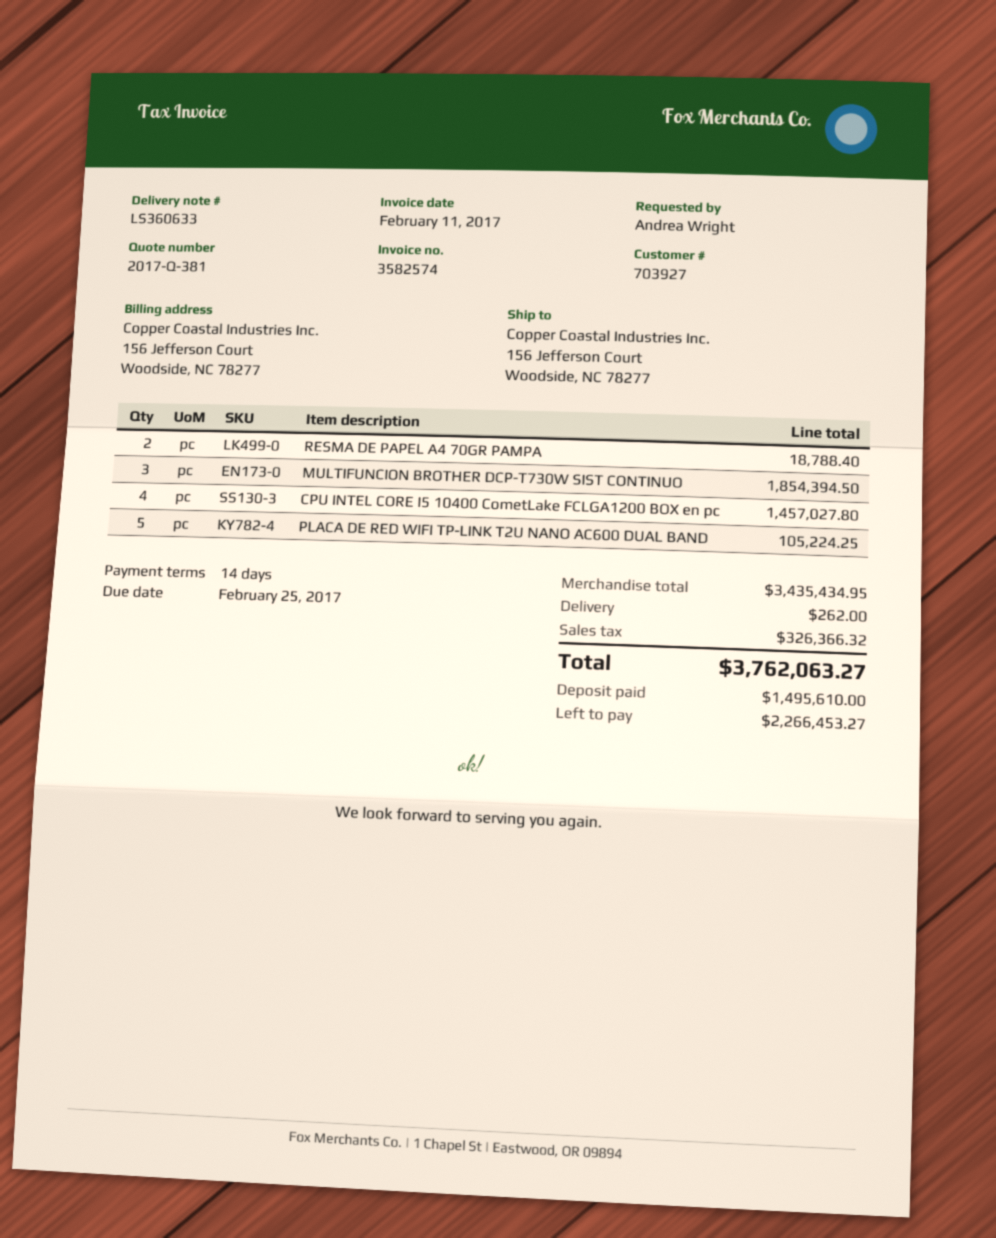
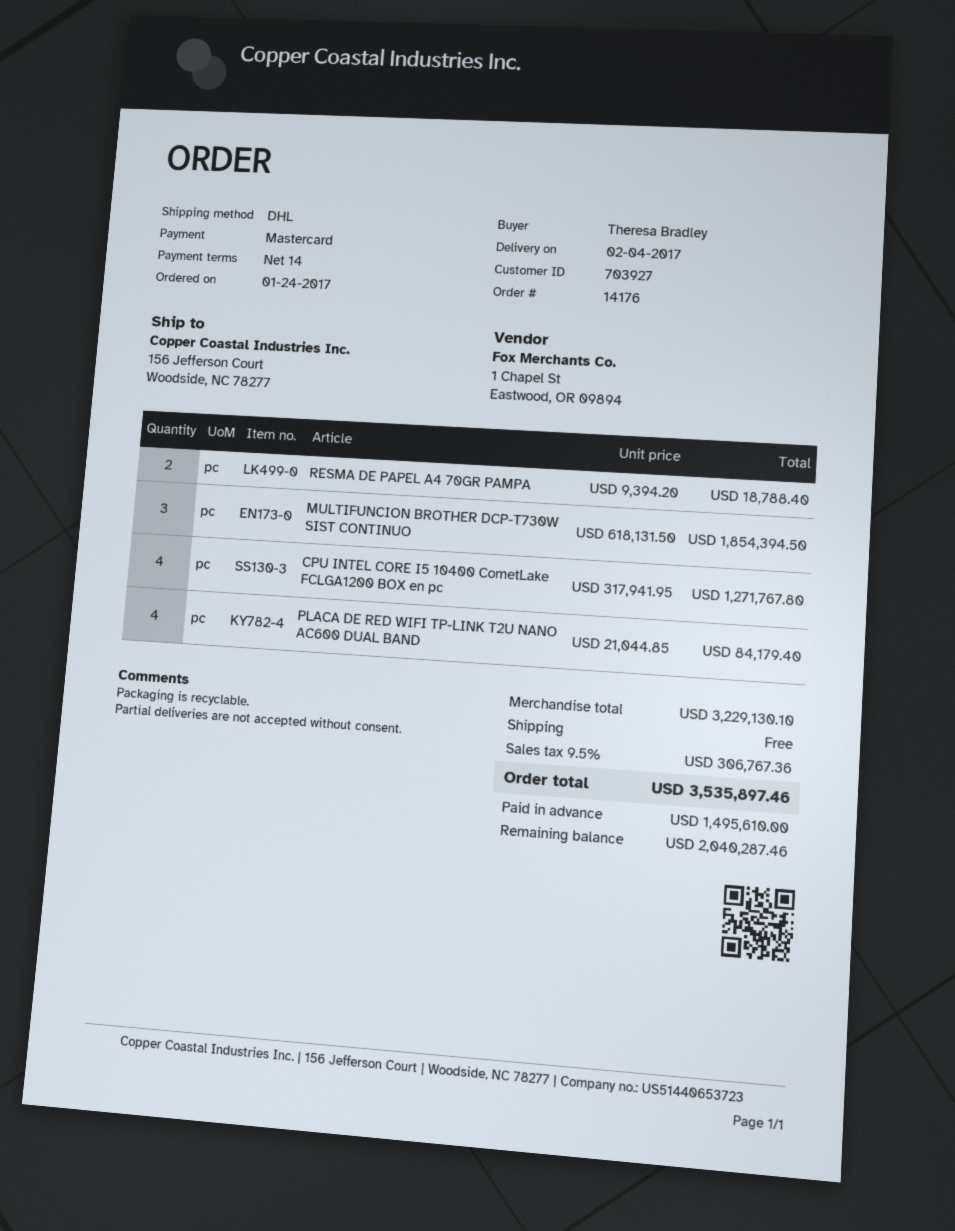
ordered by: Andrea Wright -> Theresa Bradley
CPU INTEL CORE I5 10400 CometLake FCLGA1200 BOX en pc: 4 for 1457027.80 -> 4 for 1271767.80
PLACA DE RED WIFI TP-LINK T2U NANO AC600 DUAL BAND: 5 for 105224.25 -> 4 for 84179.40
subtotal: 3435434.95 -> 3229130.10
shipping: 262.00 -> 0.00
tax: 326366.32 -> 306767.36
total: 3762063.27 -> 3535897.46
balance: 2266453.27 -> 2040287.46

